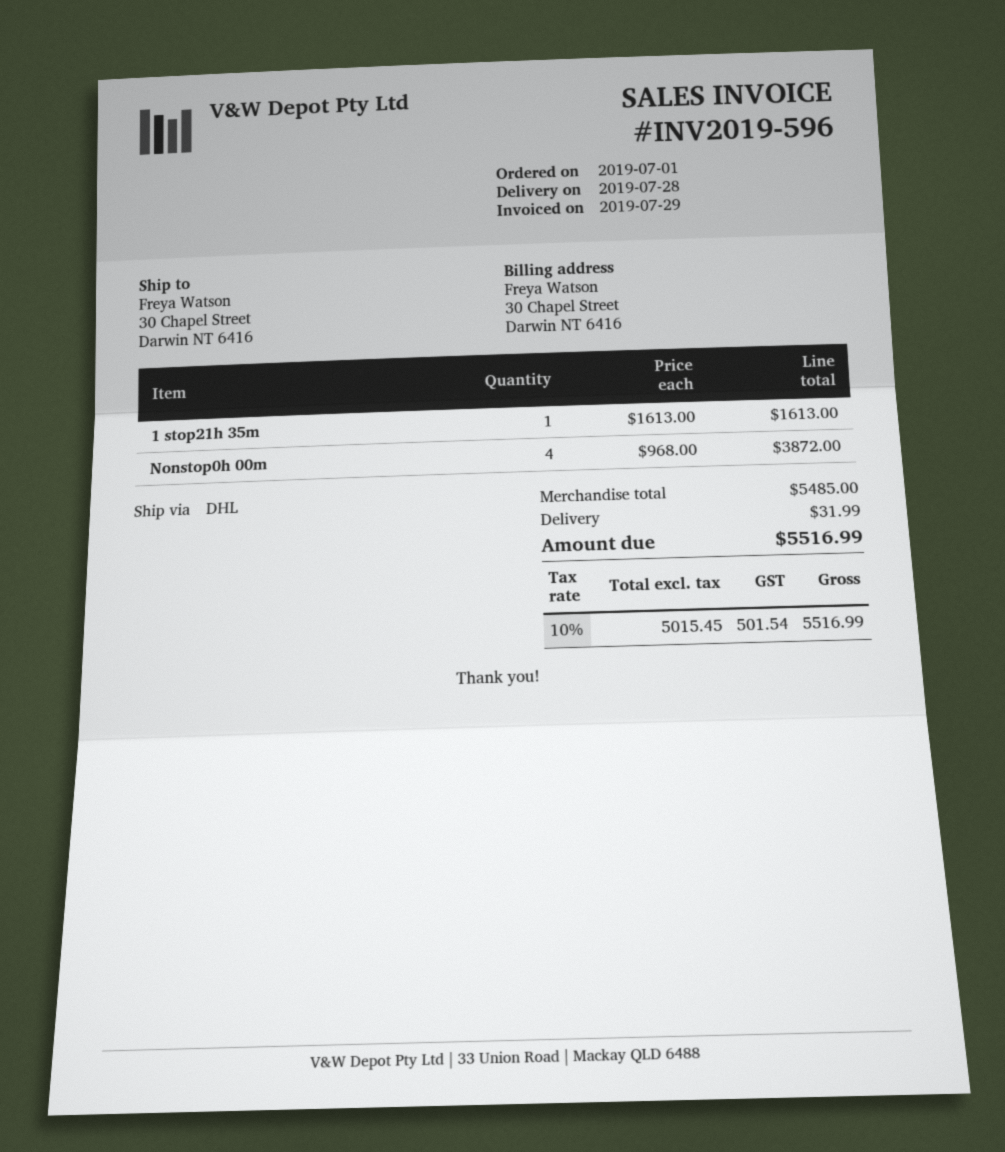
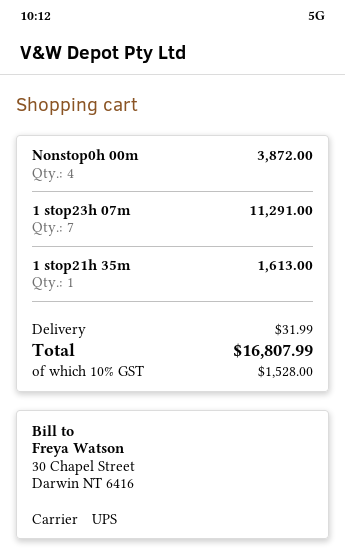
shipping method: DHL -> UPS
1 stop23h 07m: none -> 7 for 11291.00
tax: 10% = 501.54 -> 10% = 1528.00
total: 5516.99 -> 16807.99

